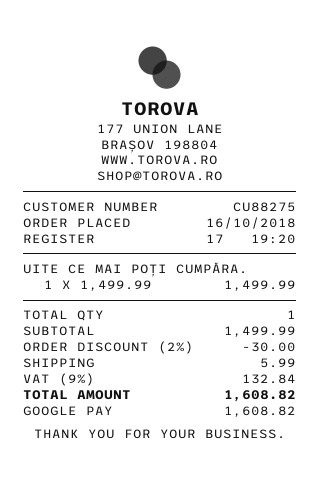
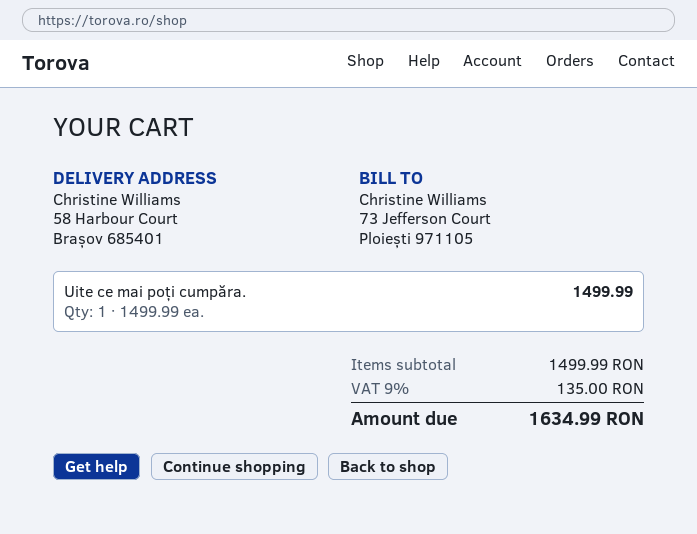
discount: 2% = 30.00 -> none
shipping: 5.99 -> none
tax: 9% = 132.84 -> 9% = 135.00
total: 1608.82 -> 1634.99

